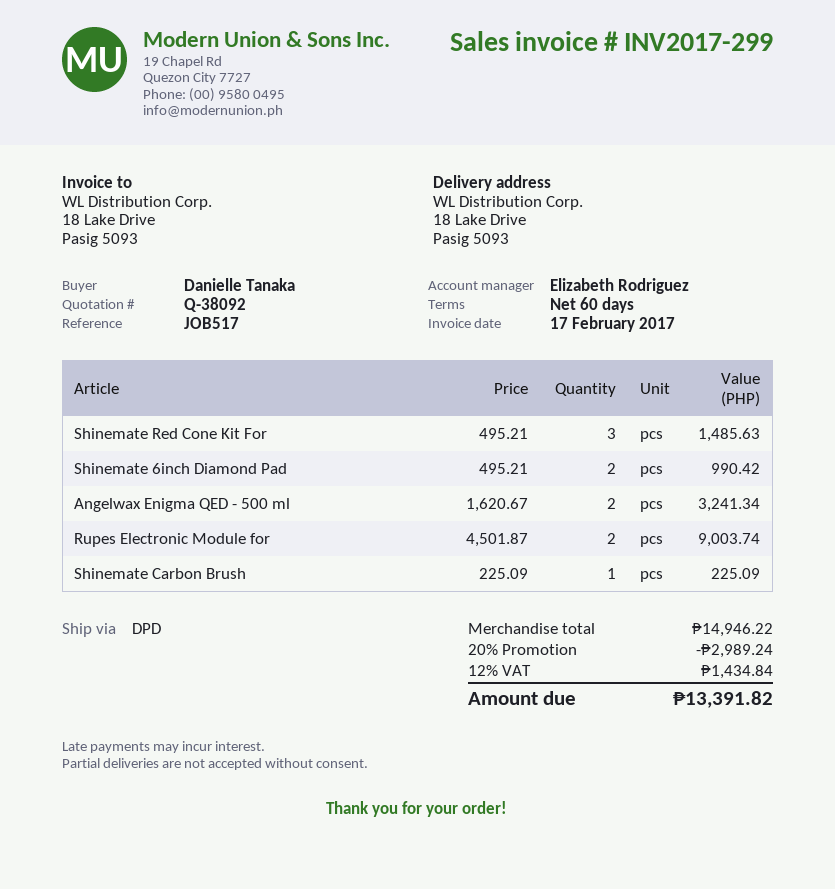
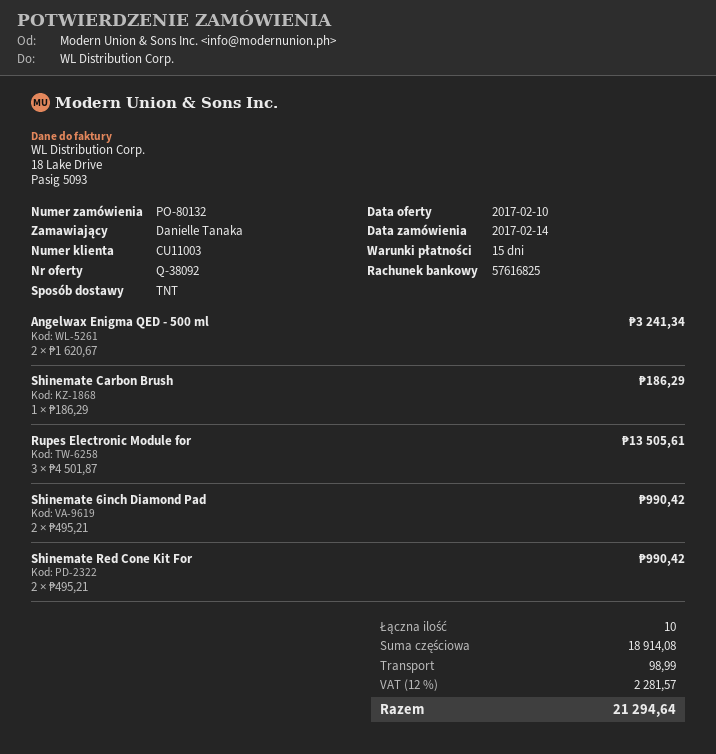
payment terms: 60 days -> 15 days
shipping method: DPD -> TNT
Shinemate Red Cone Kit For: 3 x 495.21 = 1485.63 -> 2 x 495.21 = 990.42
Rupes Electronic Module for: 2 x 4501.87 = 9003.74 -> 3 x 4501.87 = 13505.61
Shinemate Carbon Brush: 1 x 225.09 = 225.09 -> 1 x 186.29 = 186.29
subtotal: 14946.22 -> 18914.08
discount: 20% = 2989.24 -> none
shipping: none -> 98.99
tax: 12% = 1434.84 -> 12% = 2281.57
total: 13391.82 -> 21294.64

